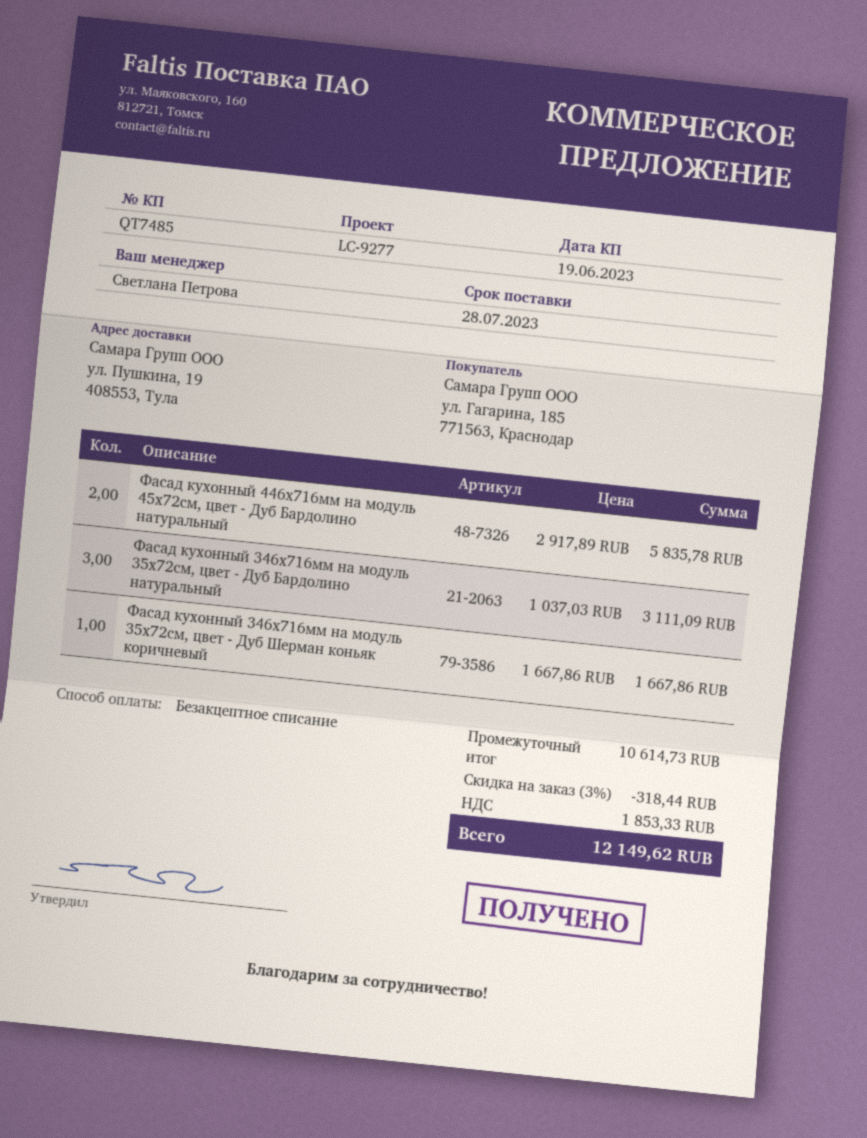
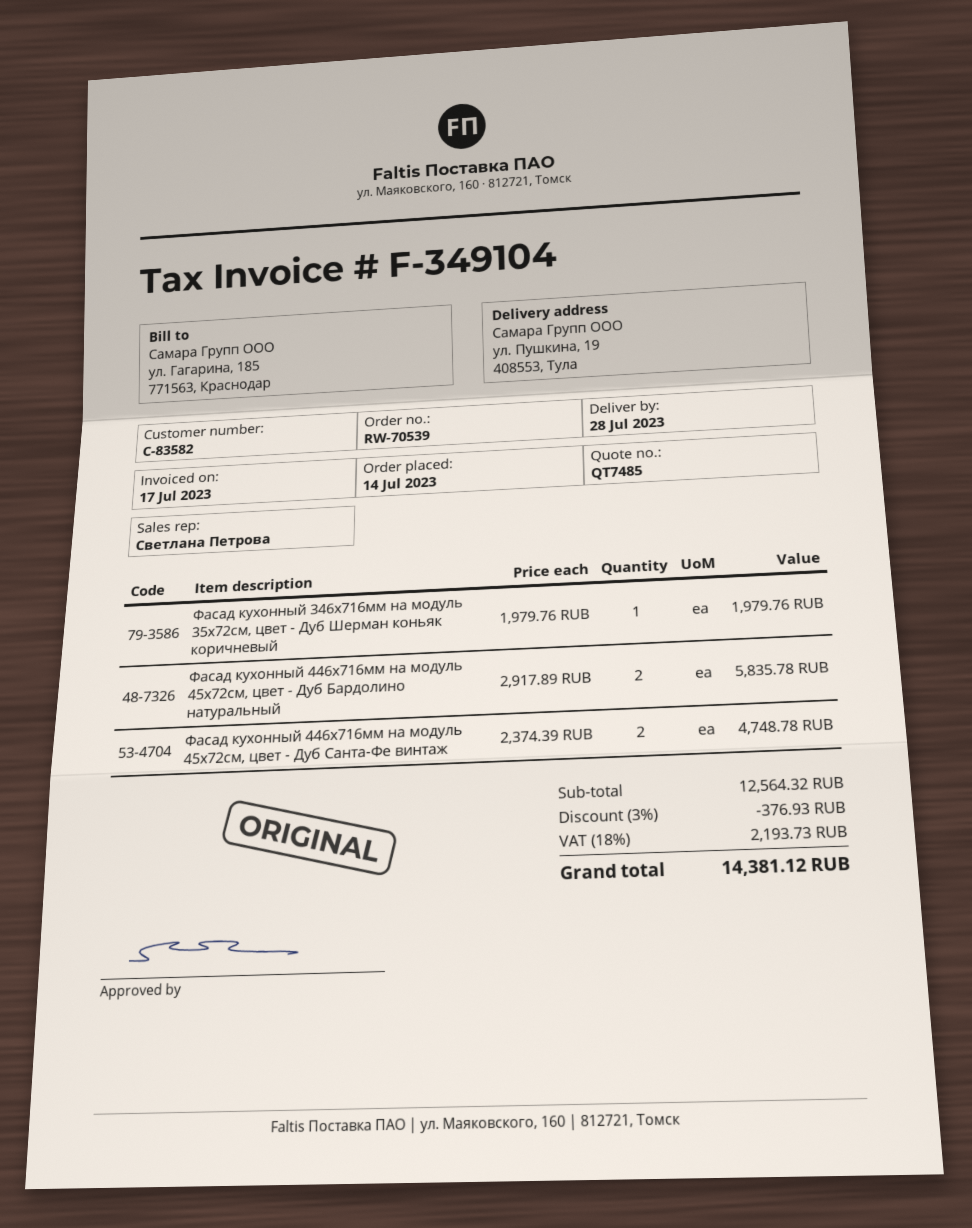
Фасад кухонный 346х716мм на модуль 35х72см, цвет - Дуб Бардолино натуральный: 3 x 1037.03 = 3111.09 -> none
Фасад кухонный 346х716мм на модуль 35х72см, цвет - Дуб Шерман коньяк коричневый: 1 x 1667.86 = 1667.86 -> 1 x 1979.76 = 1979.76
Фасад кухонный 446х716мм на модуль 45х72см, цвет - Дуб Санта-Фе винтаж: none -> 2 x 2374.39 = 4748.78
subtotal: 10614.73 -> 12564.32
discount: 3% = 318.44 -> 3% = 376.93
tax: 1853.33 -> 2193.73
total: 12149.62 -> 14381.12

